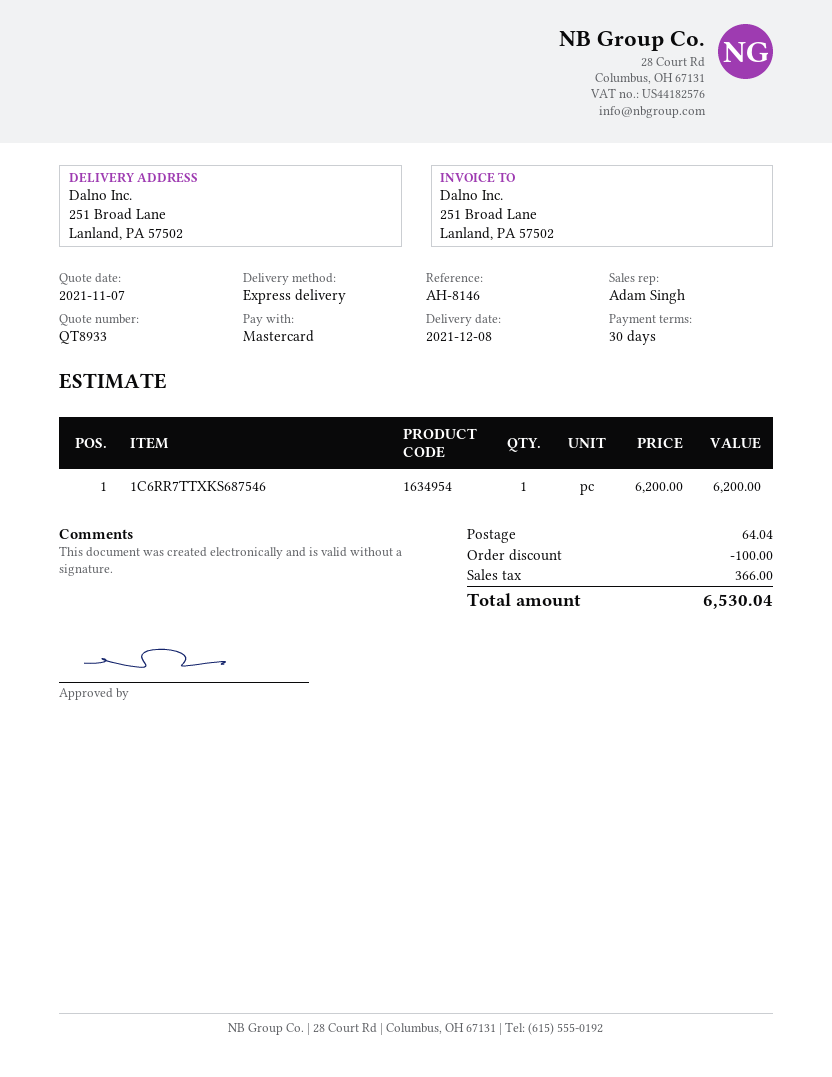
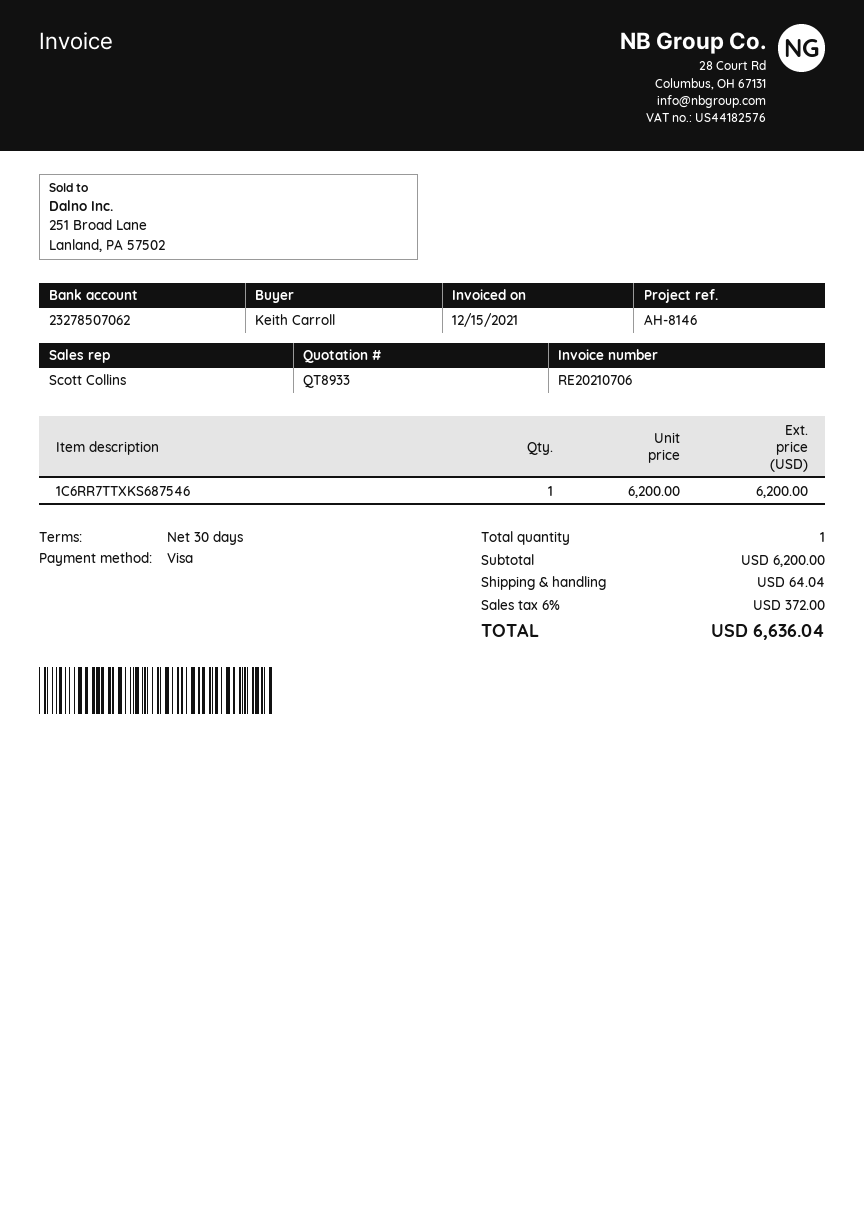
sales rep: Adam Singh -> Scott Collins
payment method: Mastercard -> Visa
discount: 100.00 -> none
tax: 366.00 -> 372.00
total: 6530.04 -> 6636.04

